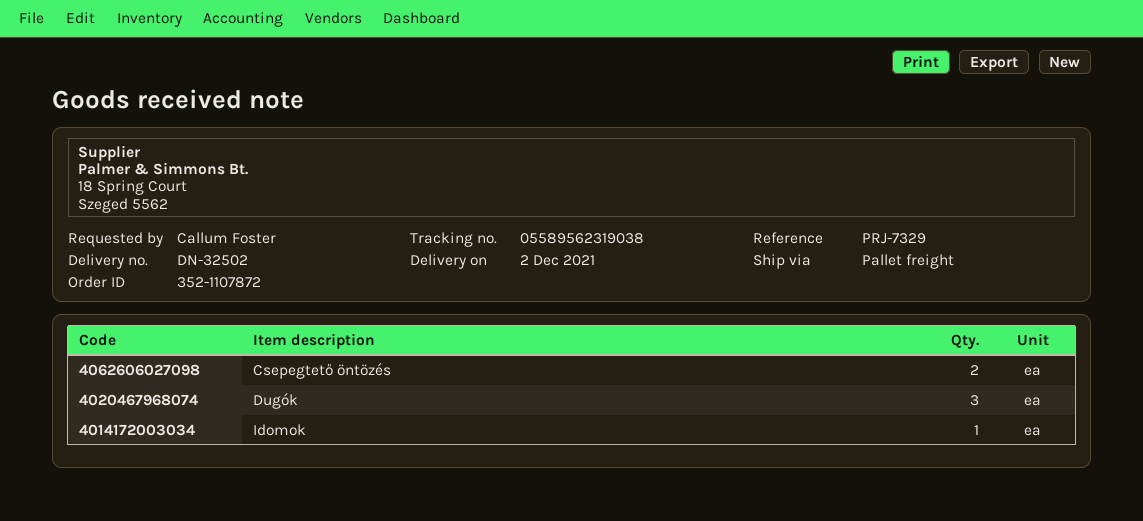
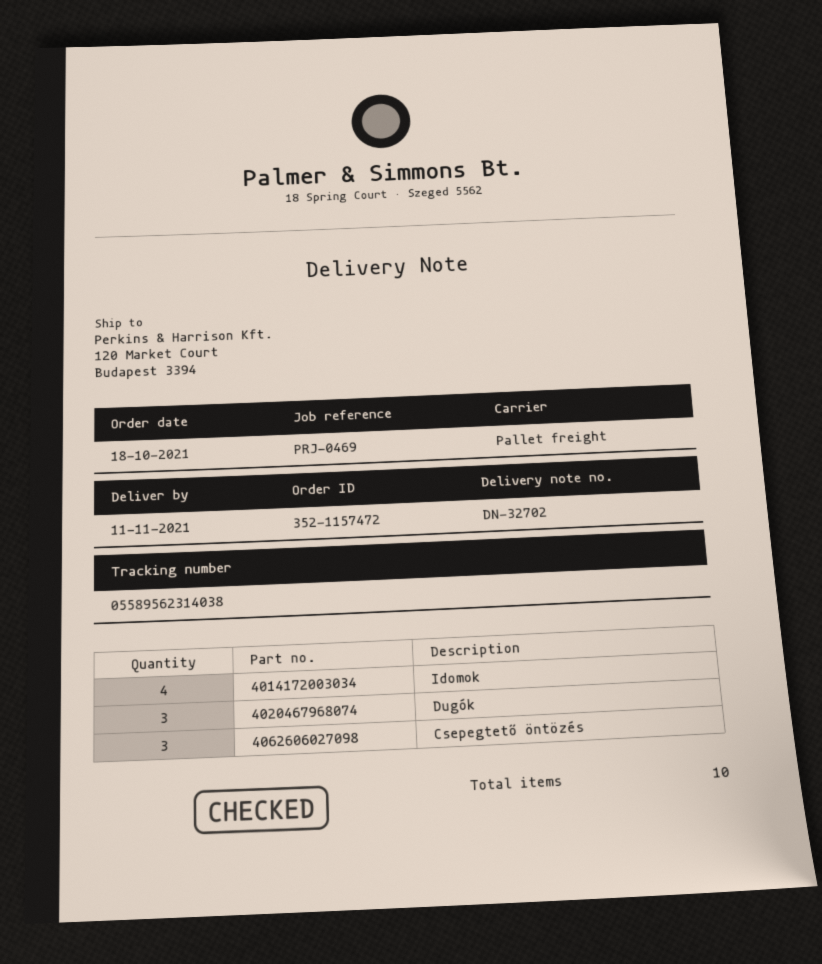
order number: 352-1107872 -> 352-1157472
delivery note number: DN-32502 -> DN-32702
delivery date: 2021-12-02 -> 2021-11-11
reference: PRJ-7329 -> PRJ-0469
tracking number: 05589562319038 -> 05589562314038
Csepegtető öntözés: 2 -> 3
Idomok: 1 -> 4

